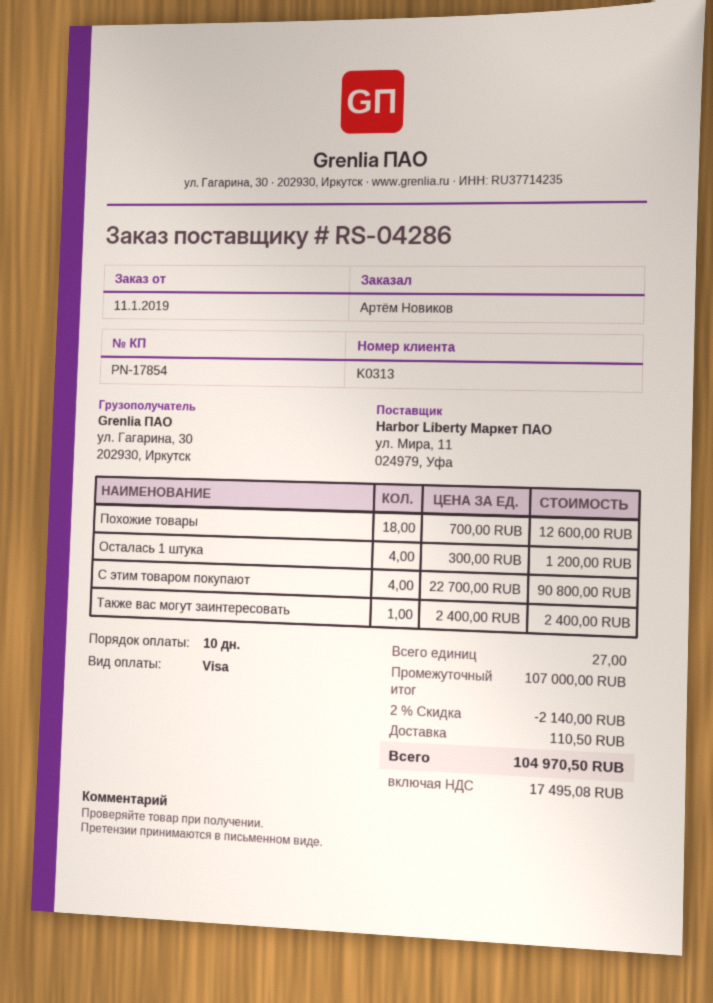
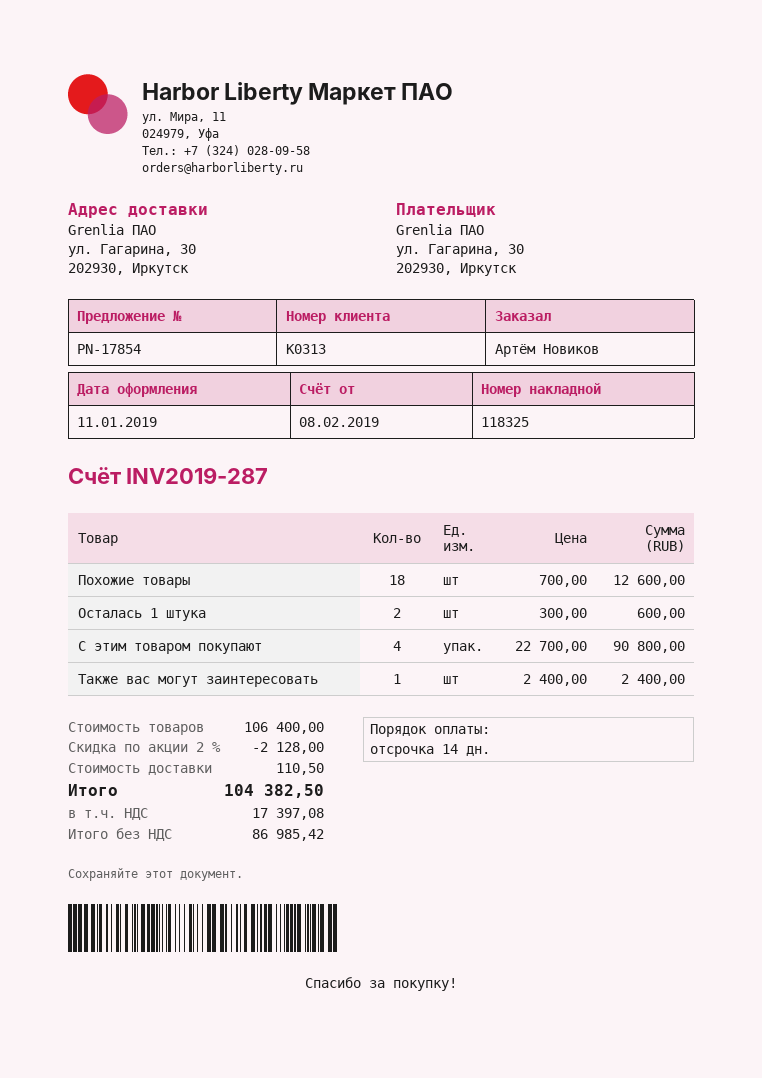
payment terms: 10 days -> 14 days
Осталась 1 штука: 4 x 300.00 = 1200.00 -> 2 x 300.00 = 600.00
subtotal: 107000.00 -> 106400.00
discount: 2% = 2140.00 -> 2% = 2128.00
tax: 17495.08 -> 17397.08
total: 104970.50 -> 104382.50

